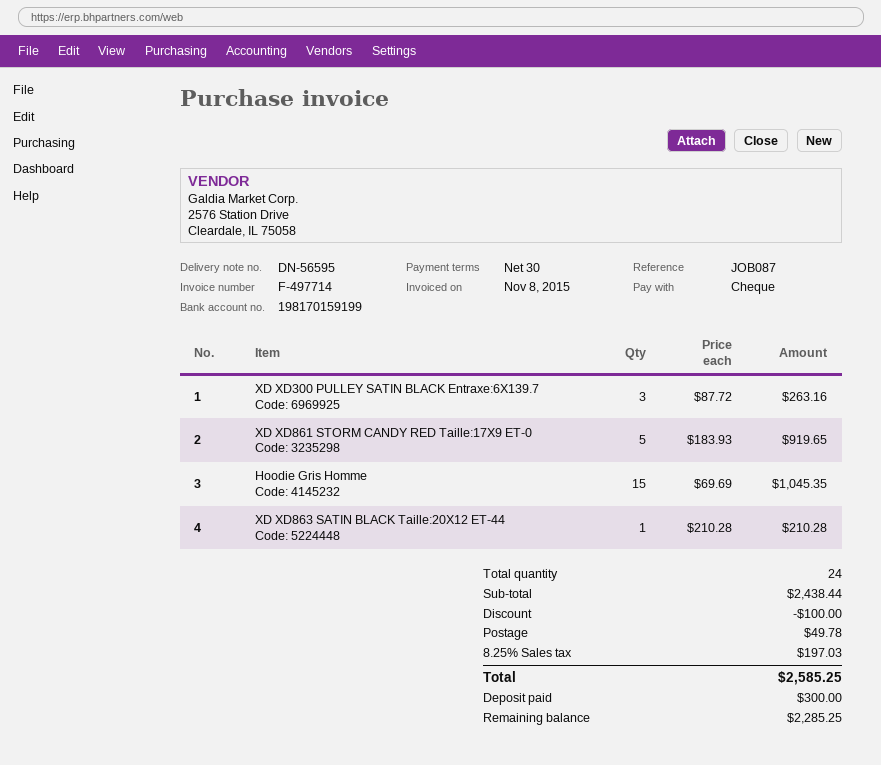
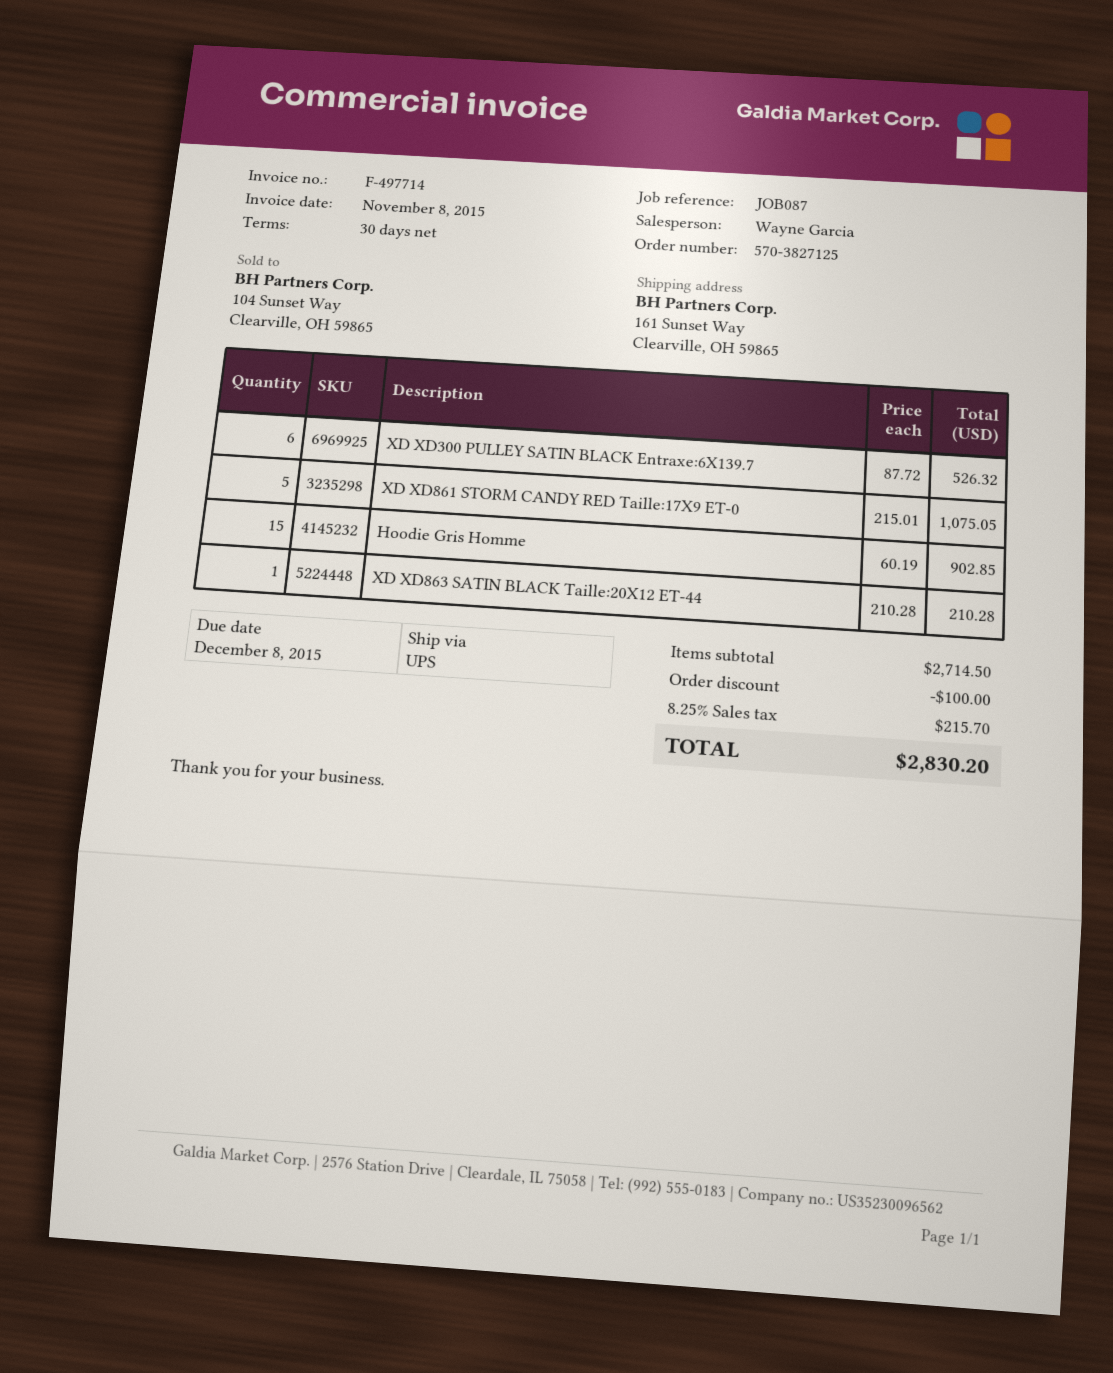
XD XD300 PULLEY SATIN BLACK Entraxe:6X139.7: 3 x 87.72 = 263.16 -> 6 x 87.72 = 526.32
XD XD861 STORM CANDY RED Taille:17X9 ET-0: 5 x 183.93 = 919.65 -> 5 x 215.01 = 1075.05
Hoodie Gris Homme: 15 x 69.69 = 1045.35 -> 15 x 60.19 = 902.85
subtotal: 2438.44 -> 2714.50
shipping: 49.78 -> none
tax: 8.25% = 197.03 -> 8.25% = 215.70
total: 2585.25 -> 2830.20

